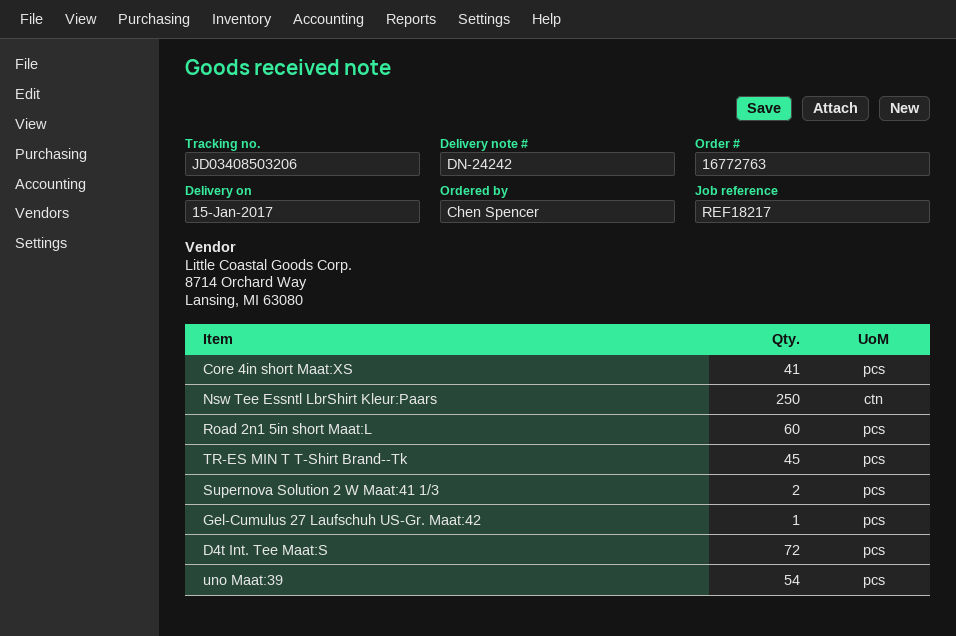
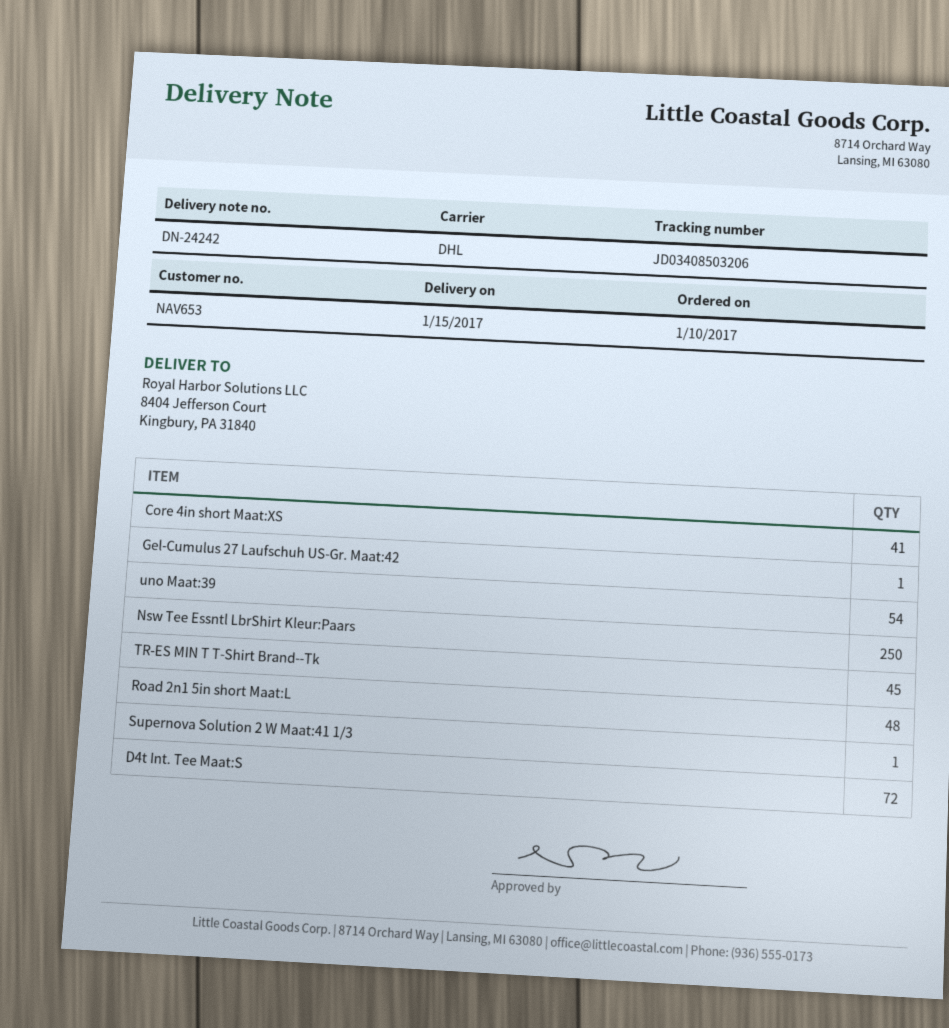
Road 2n1 5in short Maat:L: 60 -> 48
Supernova Solution 2 W Maat:41 1/3: 2 -> 1

